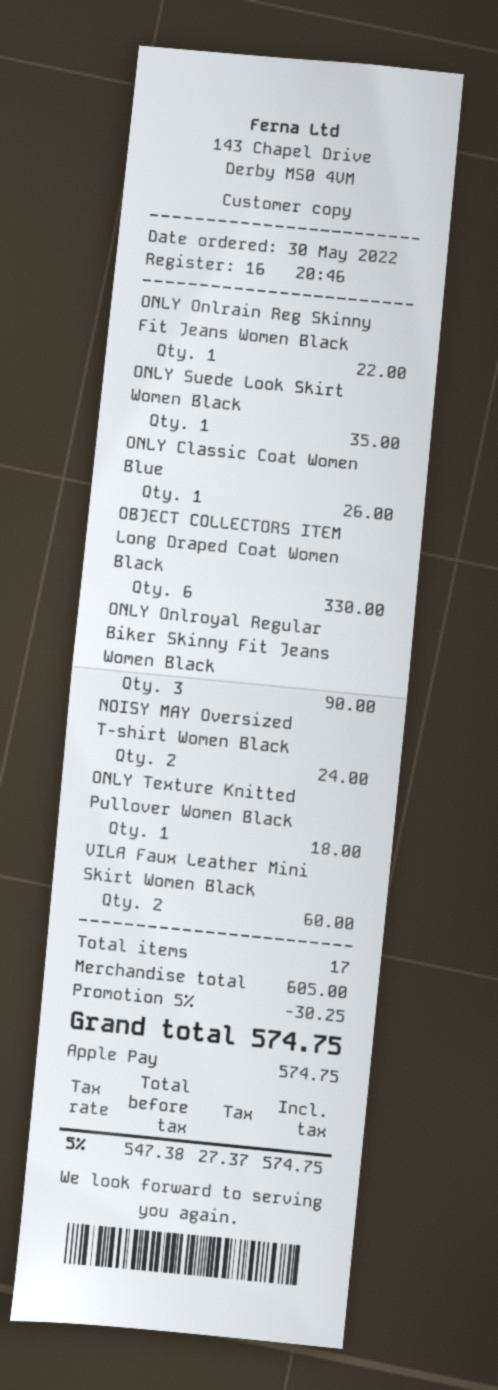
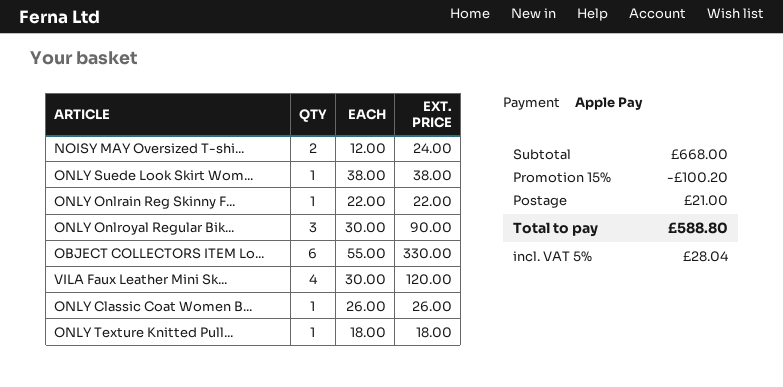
ONLY Suede Look Skirt Women Black: 1 for 35.00 -> 1 for 38.00
VILA Faux Leather Mini Skirt Women Black: 2 for 60.00 -> 4 for 120.00
subtotal: 605.00 -> 668.00
discount: 5% = 30.25 -> 15% = 100.20
shipping: none -> 21.00
tax: 5% = 27.37 -> 5% = 28.04
total: 574.75 -> 588.80

